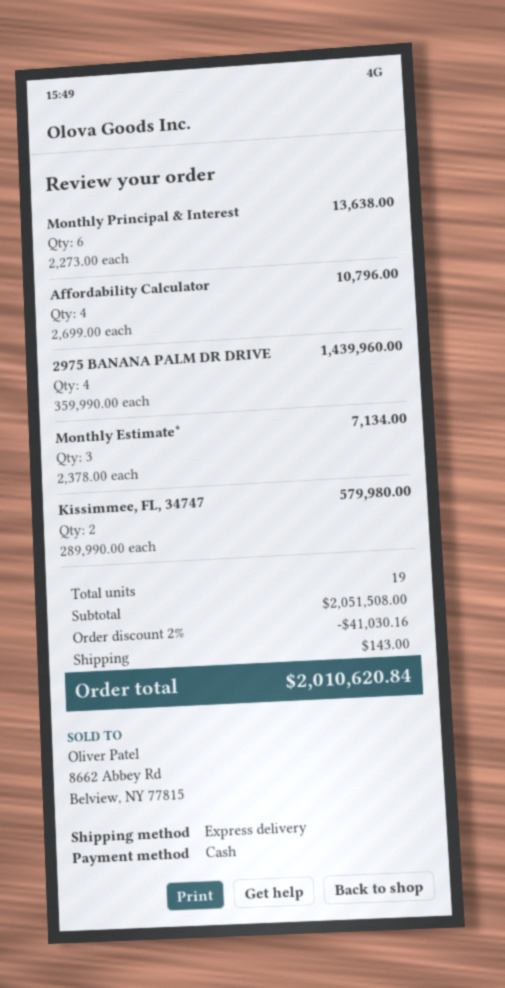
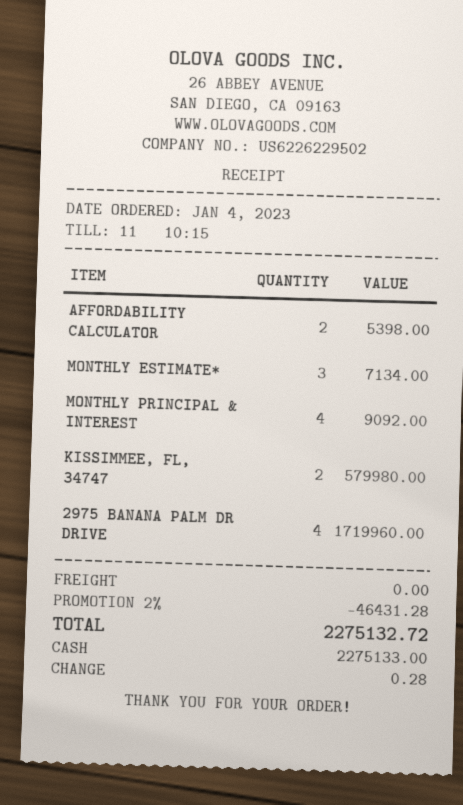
Monthly Principal & Interest: 6 for 13638.00 -> 4 for 9092.00
Affordability Calculator: 4 for 10796.00 -> 2 for 5398.00
2975 BANANA PALM DR DRIVE: 4 for 1439960.00 -> 4 for 1719960.00
discount: 2% = 41030.16 -> 2% = 46431.28
shipping: 143.00 -> 0.00
total: 2010620.84 -> 2275132.72

